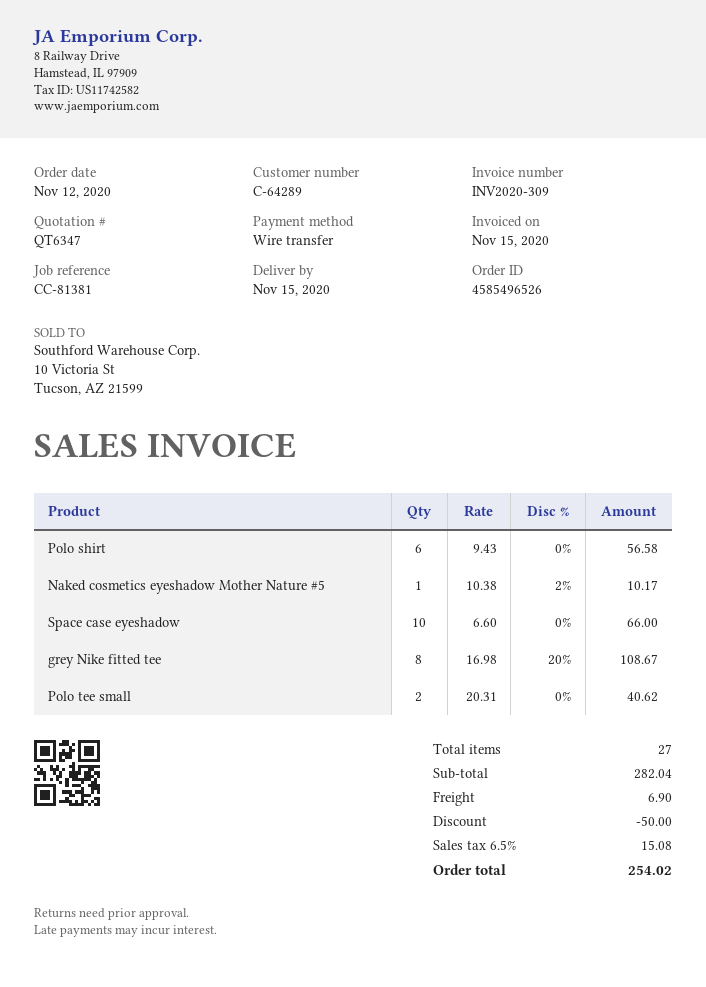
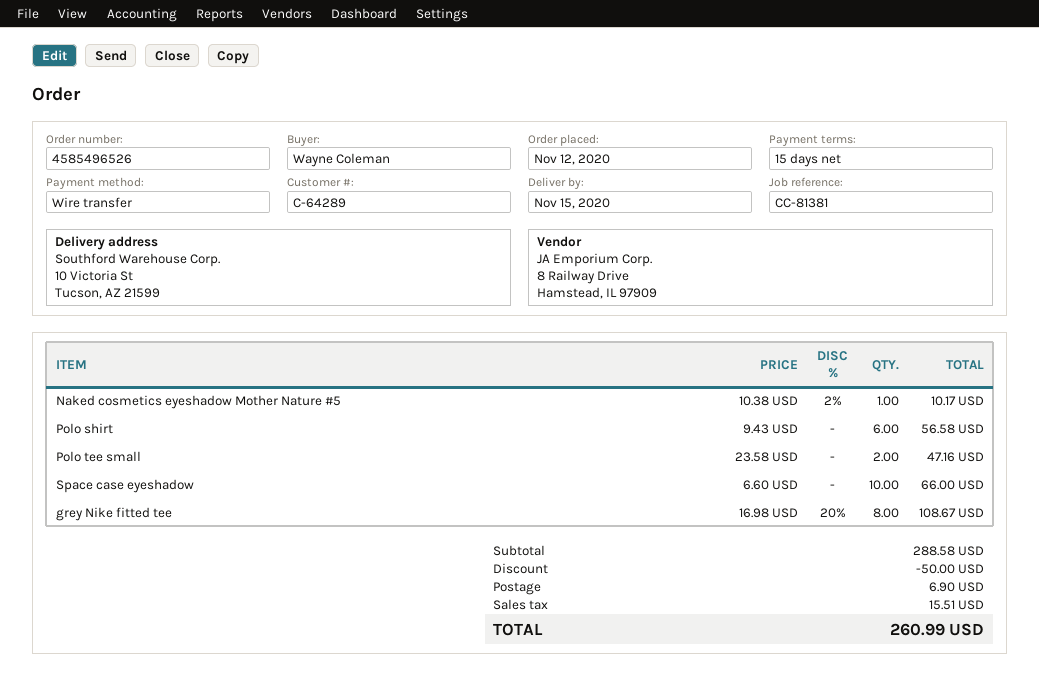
Polo tee small: 2 x 20.31 = 40.62 -> 2 x 23.58 = 47.16
subtotal: 282.04 -> 288.58
tax: 15.08 -> 15.51
total: 254.02 -> 260.99

